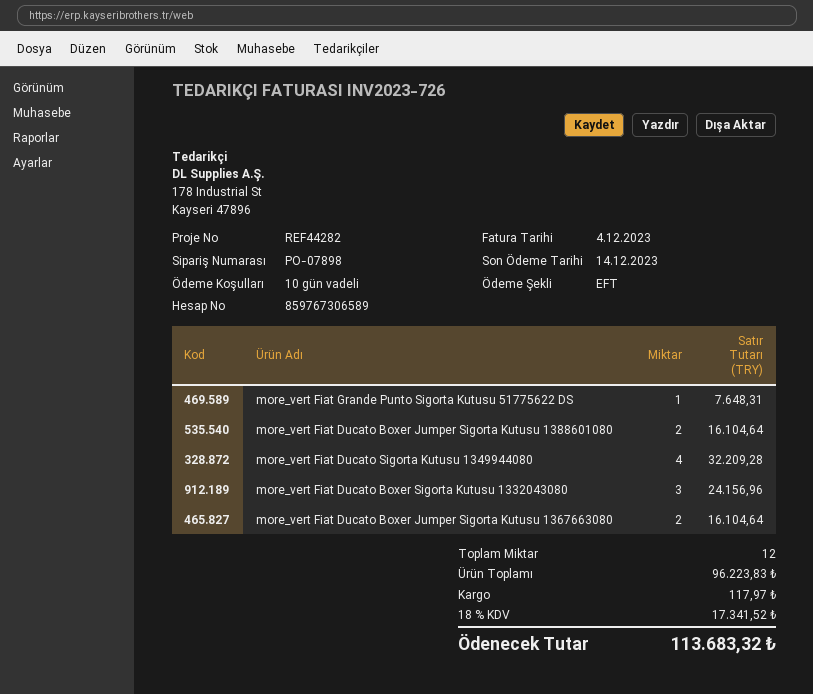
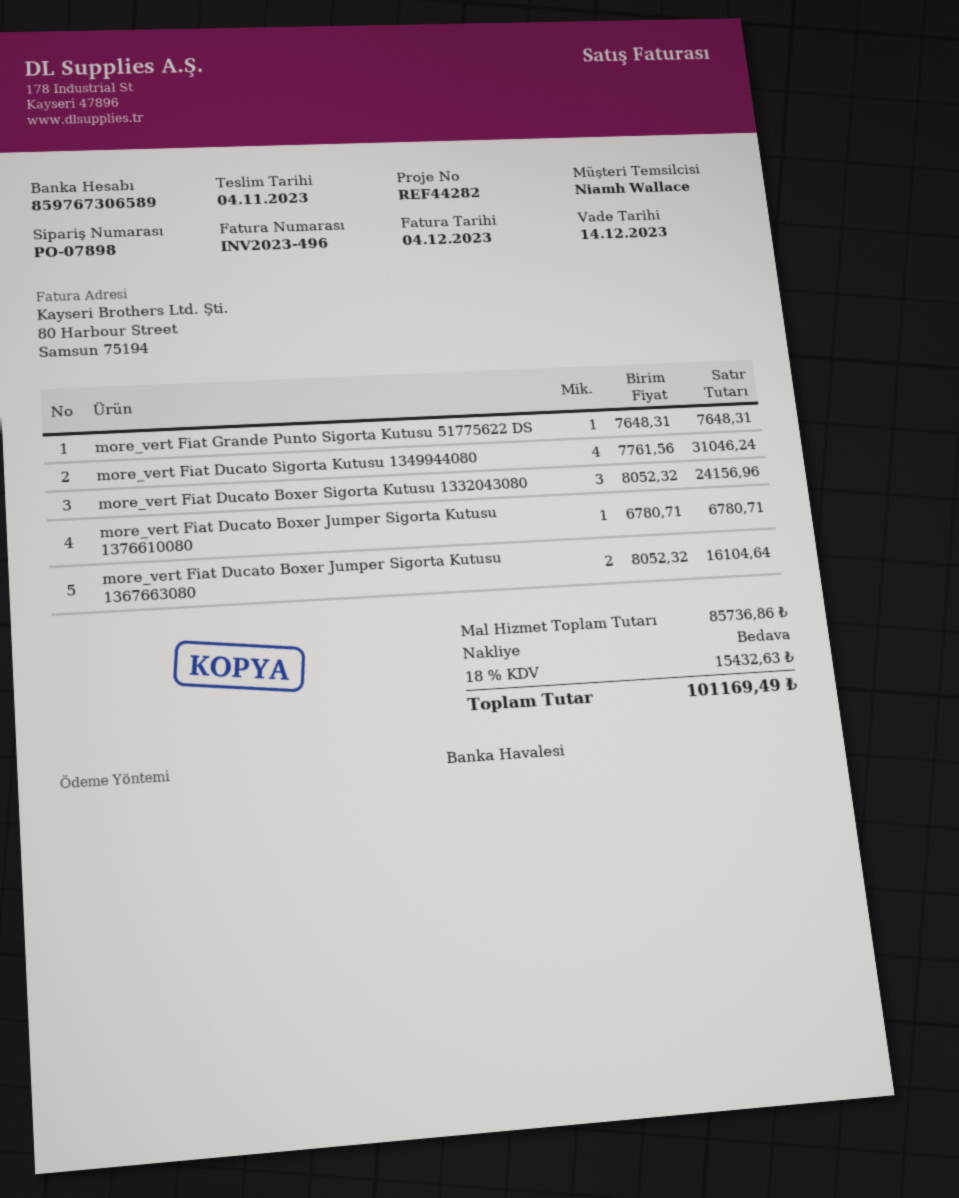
invoice number: INV2023-726 -> INV2023-496
more_vert Fiat Ducato Boxer Jumper Sigorta Kutusu 1388601080: 2 for 16104.64 -> none
more_vert Fiat Ducato Sigorta Kutusu 1349944080: 4 for 32209.28 -> 4 for 31046.24
more_vert Fiat Ducato Boxer Jumper Sigorta Kutusu 1376610080: none -> 1 for 6780.71
subtotal: 96223.83 -> 85736.86
shipping: 117.97 -> 0.00
tax: 18% = 17341.52 -> 18% = 15432.63
total: 113683.32 -> 101169.49

